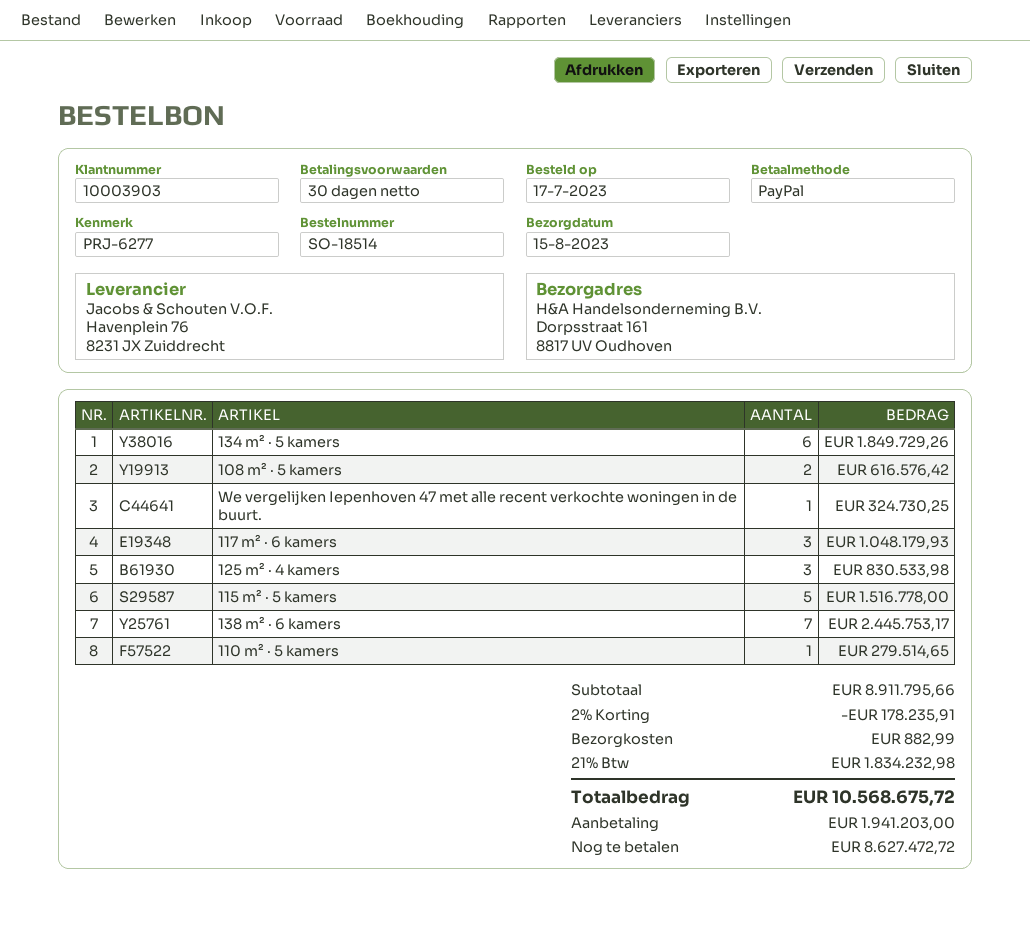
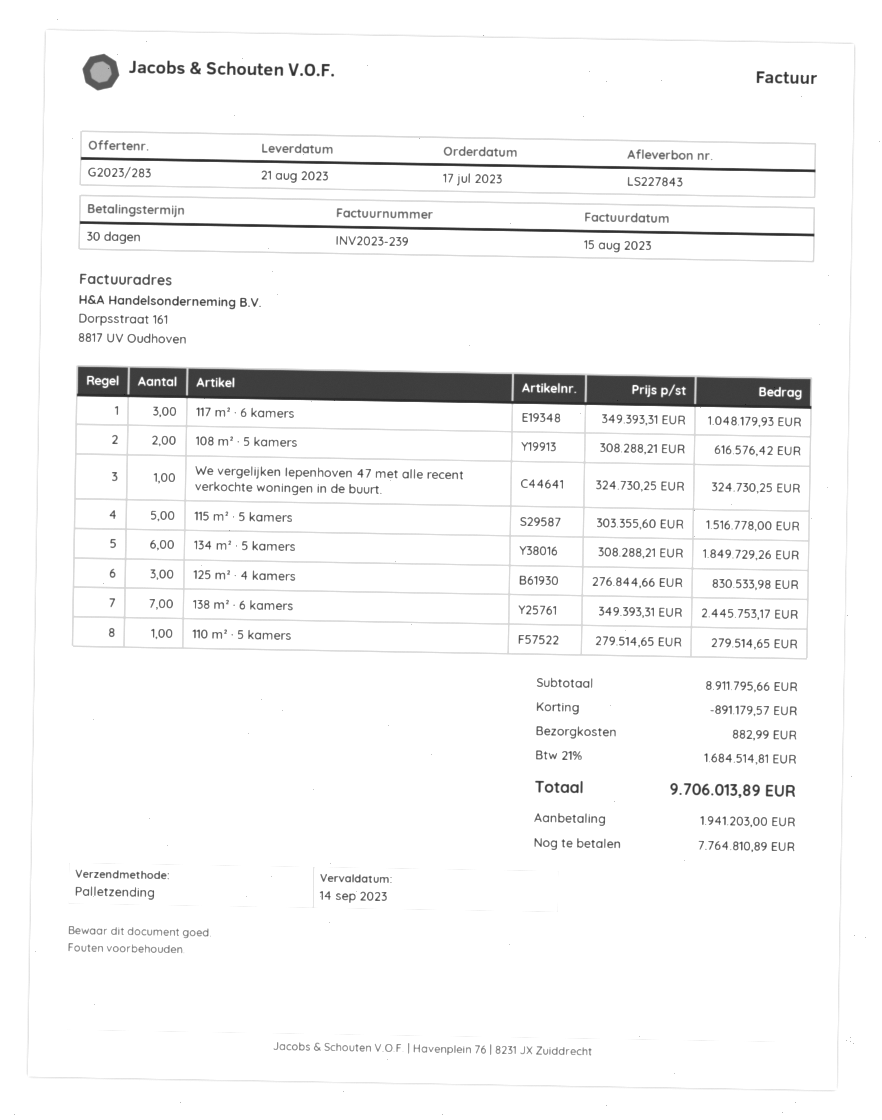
delivery date: 2023-08-15 -> 2023-08-21
discount: 178235.91 -> 891179.57
tax: 21% = 1834232.98 -> 21% = 1684514.81
total: 10568675.72 -> 9706013.89
balance: 8627472.72 -> 7764810.89

